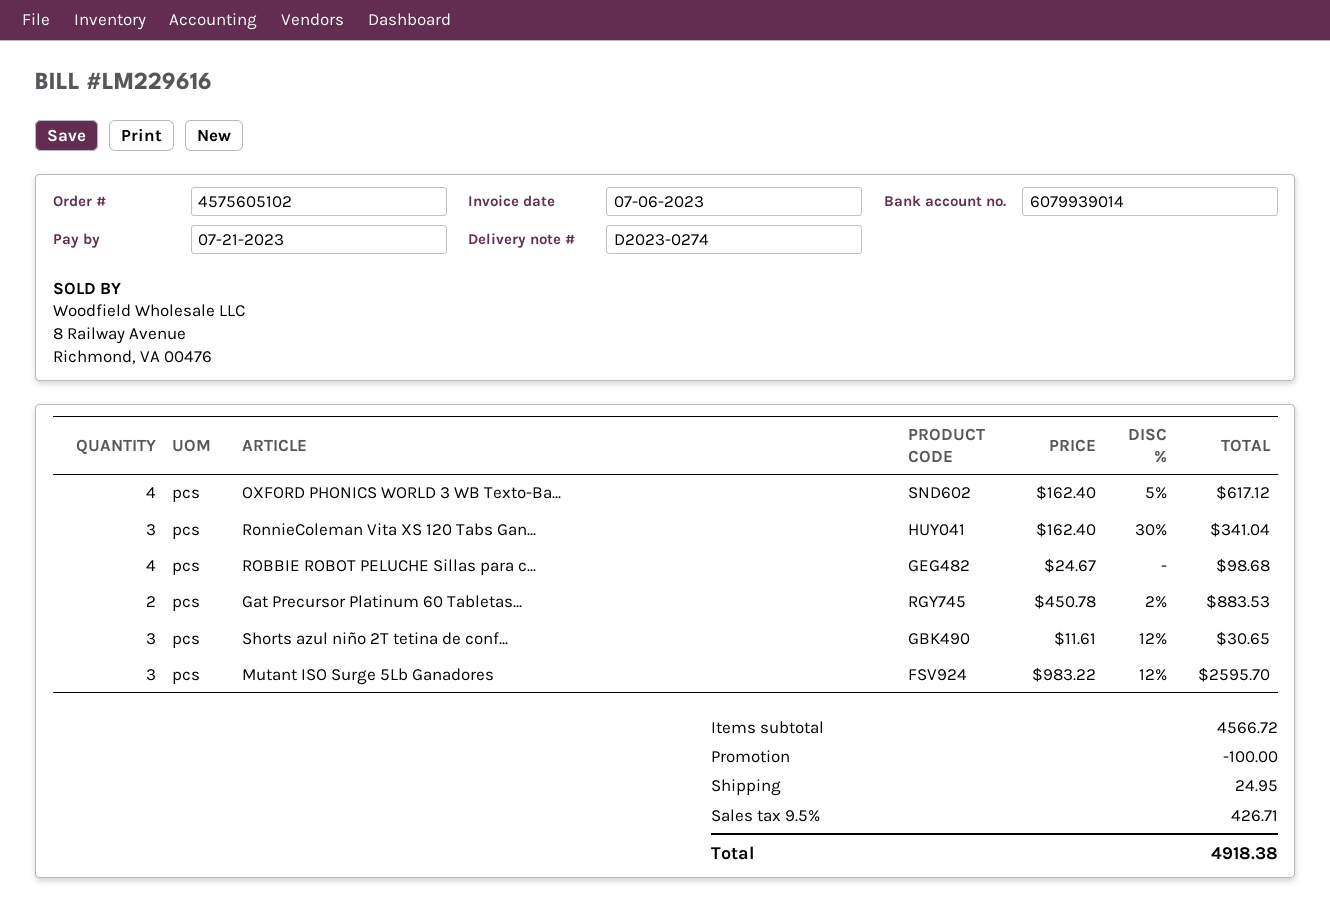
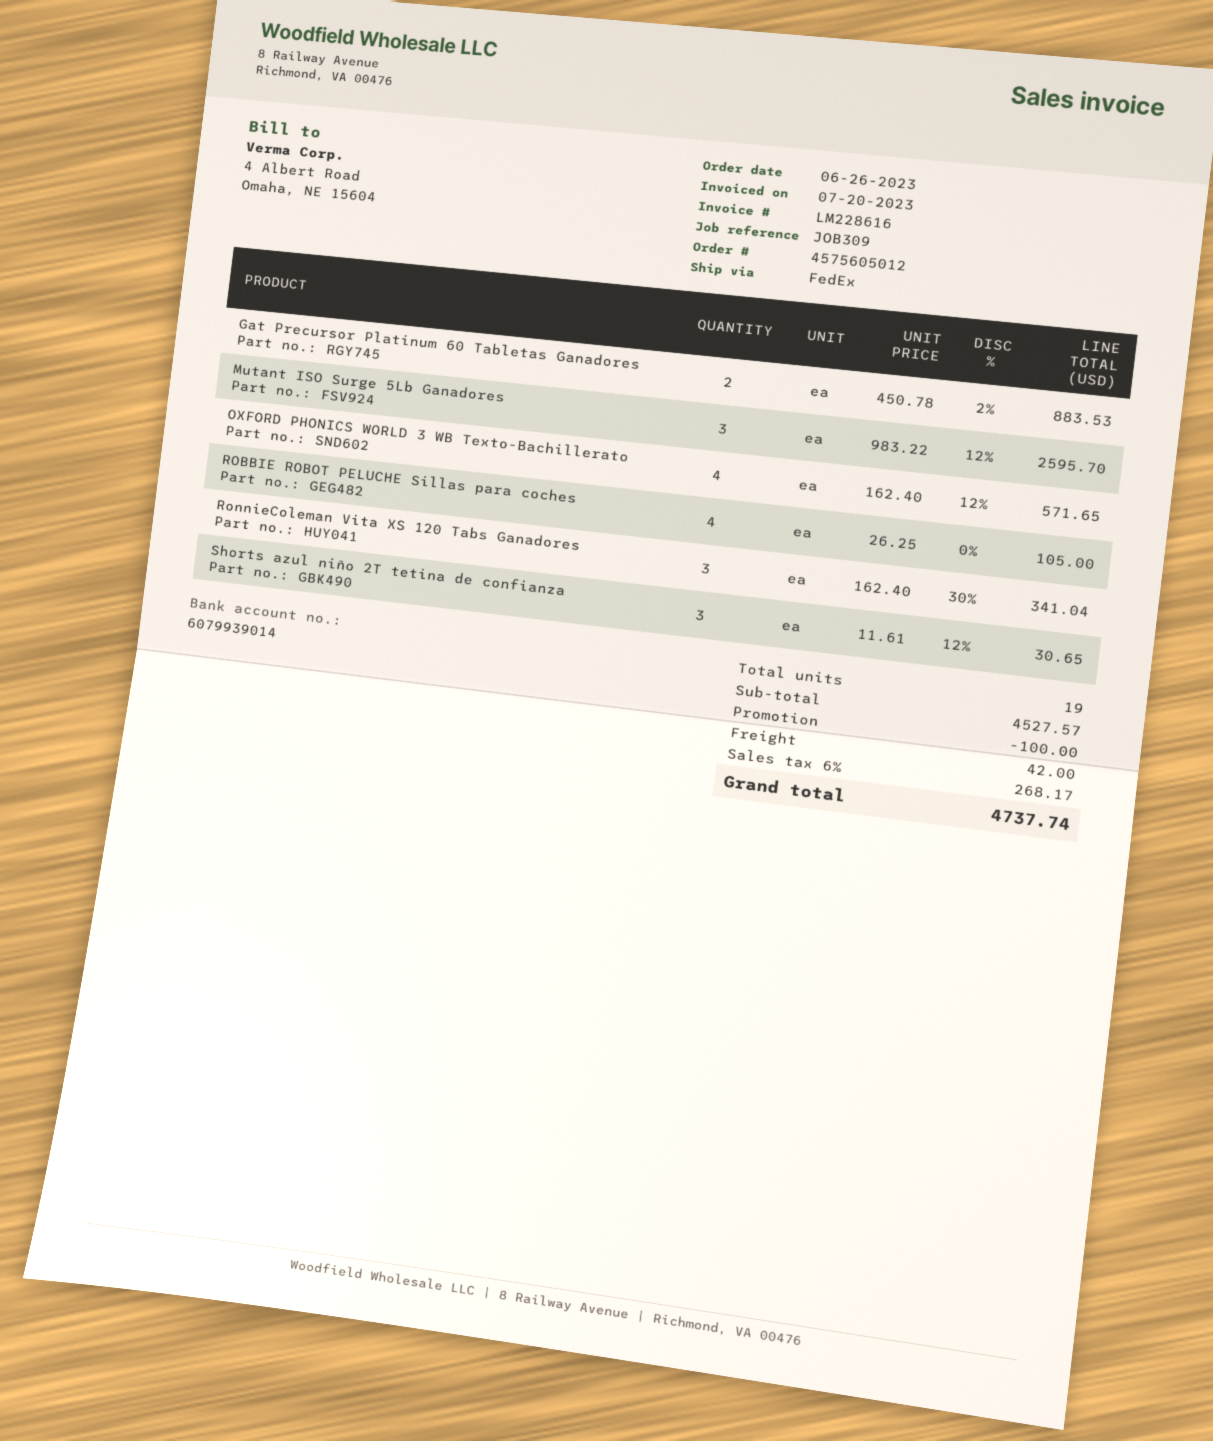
order number: 4575605102 -> 4575605012
invoice number: LM229616 -> LM228616
invoice date: 2023-07-06 -> 2023-07-20
OXFORD PHONICS WORLD 3 WB Texto-Ba...: 4 x 162.40 - 5% = 617.12 -> 4 x 162.40 - 12% = 571.65
ROBBIE ROBOT PELUCHE Sillas para c...: 4 x 24.67 = 98.68 -> 4 x 26.25 = 105.00
subtotal: 4566.72 -> 4527.57
shipping: 24.95 -> 42.00
tax: 9.5% = 426.71 -> 6% = 268.17
total: 4918.38 -> 4737.74

